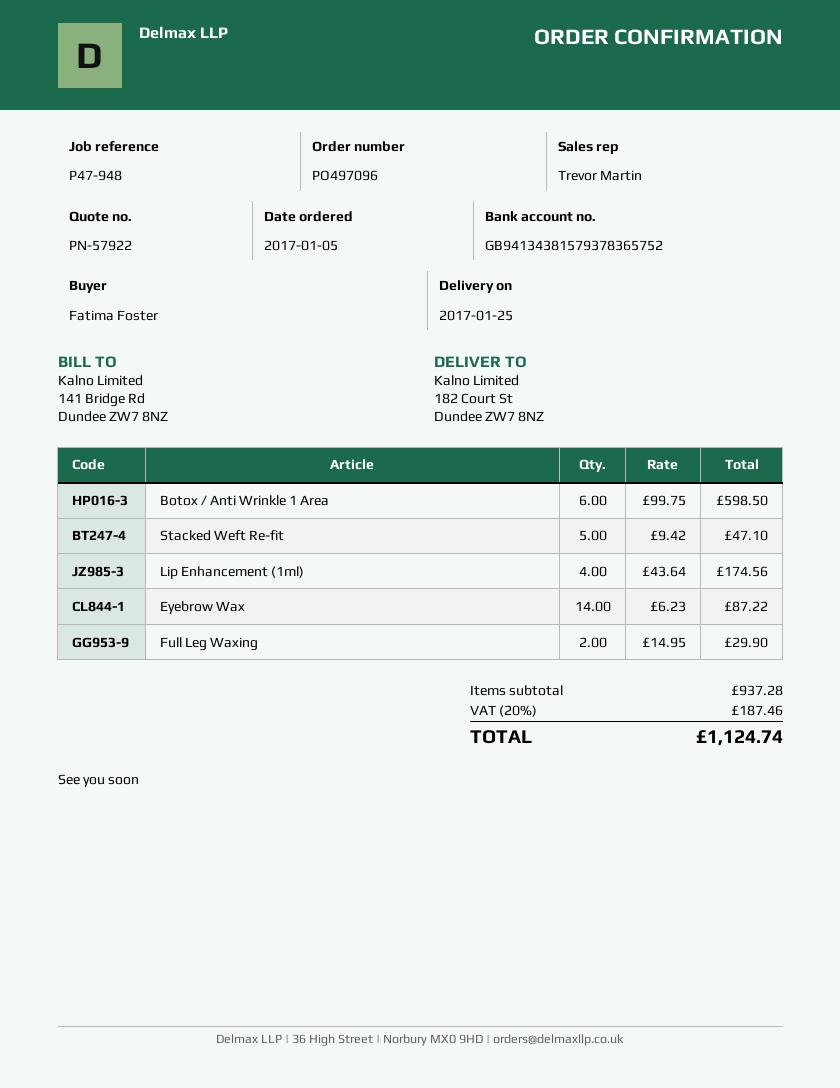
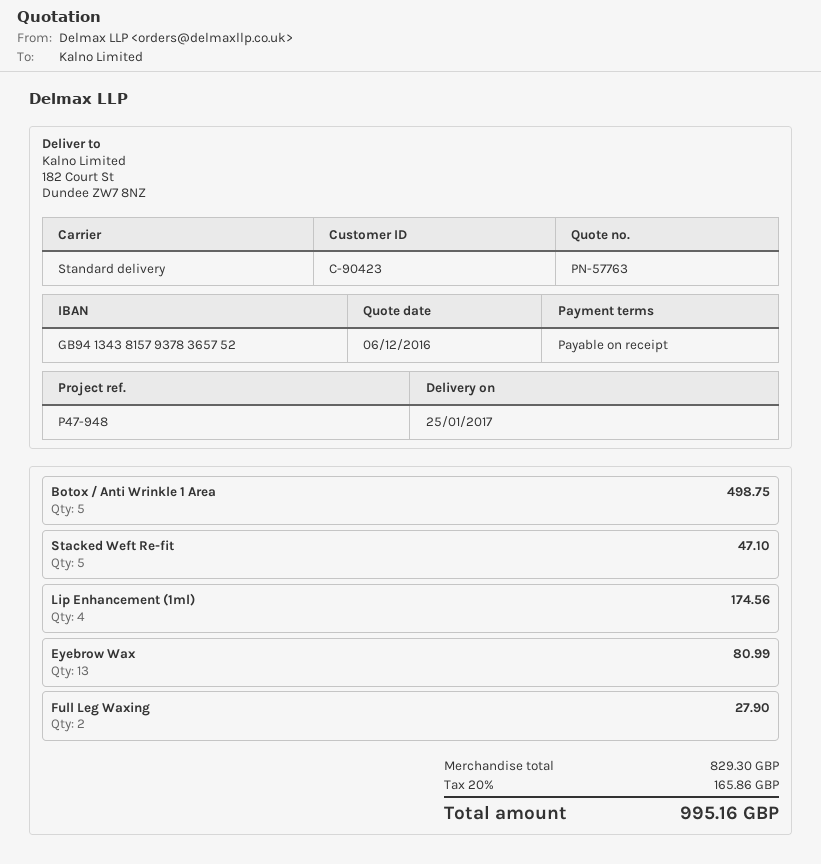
quote number: PN-57922 -> PN-57763
Botox / Anti Wrinkle 1 Area: 6 for 598.50 -> 5 for 498.75
Eyebrow Wax: 14 for 87.22 -> 13 for 80.99
Full Leg Waxing: 2 for 29.90 -> 2 for 27.90
subtotal: 937.28 -> 829.30
tax: 20% = 187.46 -> 20% = 165.86
total: 1124.74 -> 995.16

